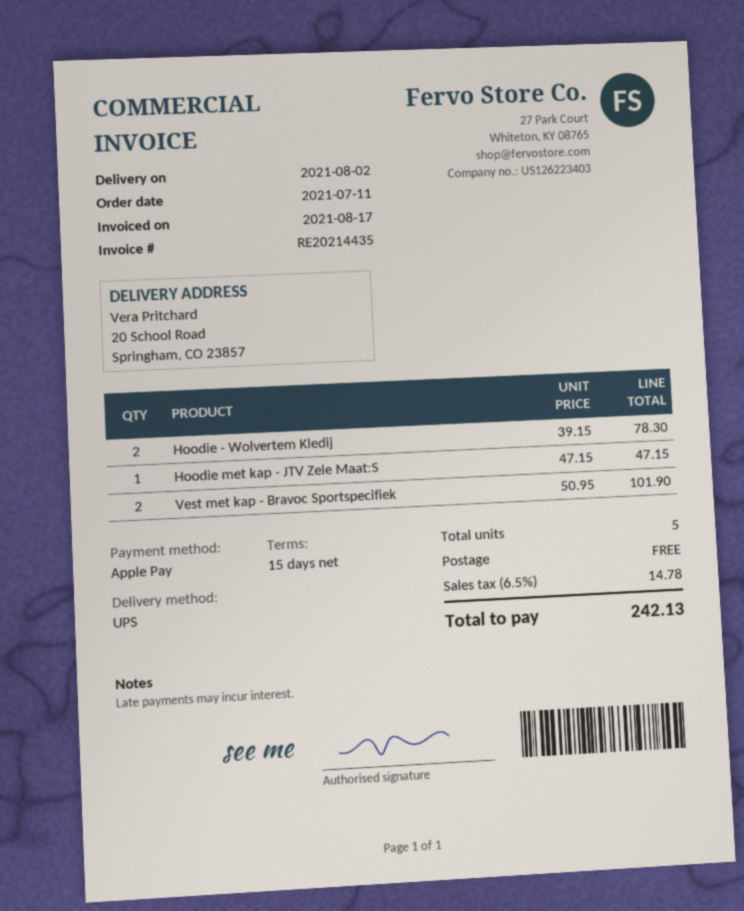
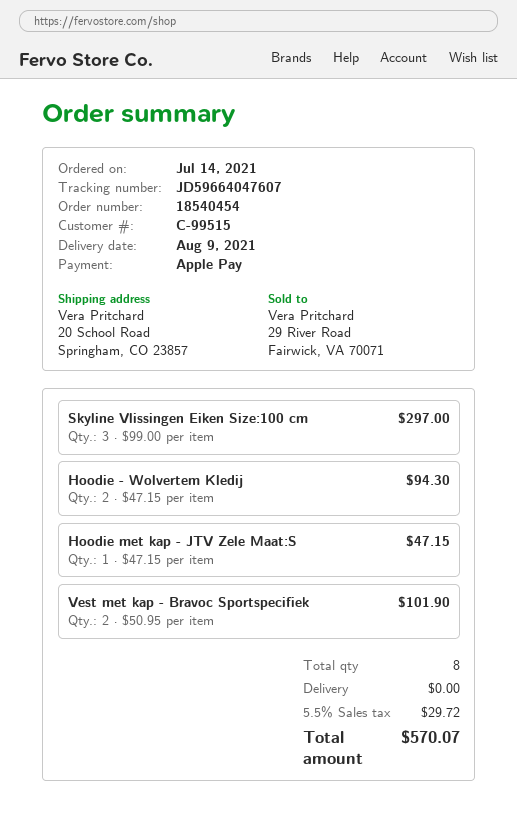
order date: 2021-07-11 -> 2021-07-14
delivery date: 2021-08-02 -> 2021-08-09
Hoodie - Wolvertem Kledij: 2 x 39.15 = 78.30 -> 2 x 47.15 = 94.30
Skyline Vlissingen Eiken Size:100 cm: none -> 3 x 99.00 = 297.00
total quantity: 5 -> 8
tax: 6.5% = 14.78 -> 5.5% = 29.72
total: 242.13 -> 570.07

